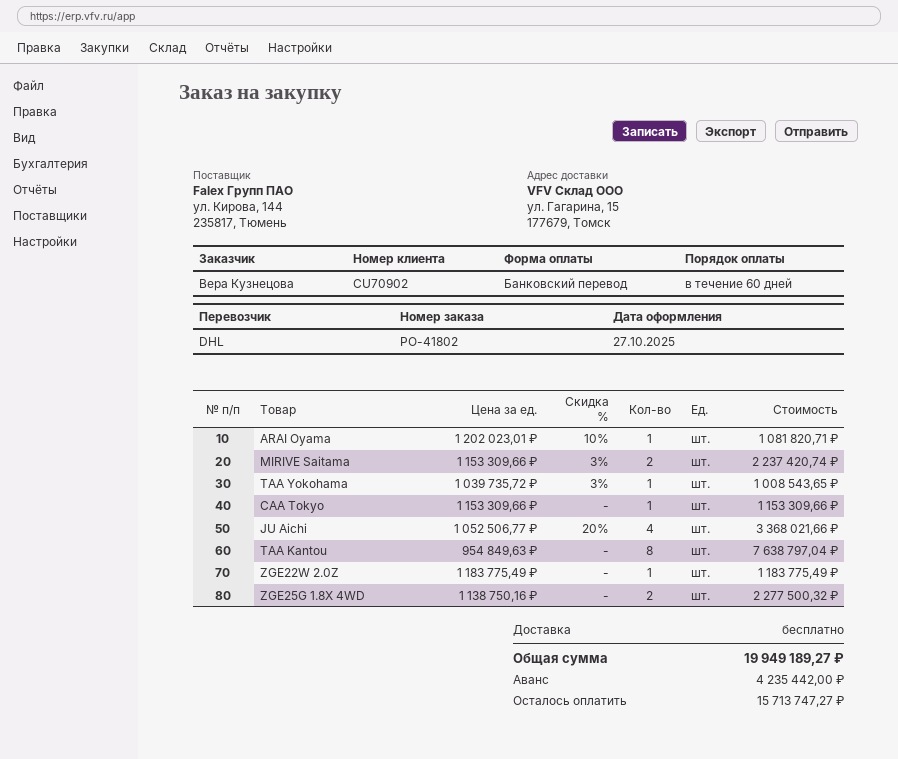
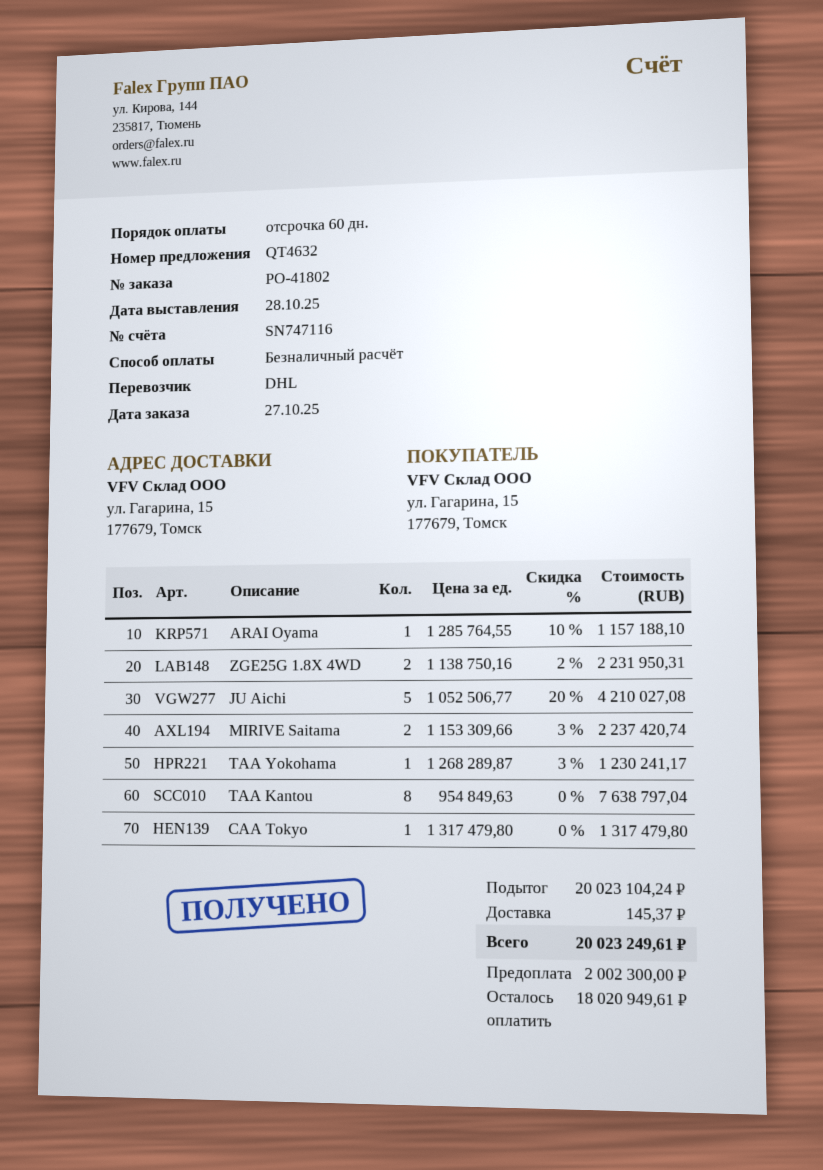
ARAI Oyama: 1 x 1202023.01 - 10% = 1081820.71 -> 1 x 1285764.55 - 10% = 1157188.10
TAA Yokohama: 1 x 1039735.72 - 3% = 1008543.65 -> 1 x 1268289.87 - 3% = 1230241.17
CAA Tokyo: 1 x 1153309.66 = 1153309.66 -> 1 x 1317479.80 = 1317479.80
JU Aichi: 4 x 1052506.77 - 20% = 3368021.66 -> 5 x 1052506.77 - 20% = 4210027.08
ZGE22W 2.0Z: 1 x 1183775.49 = 1183775.49 -> none
ZGE25G 1.8X 4WD: 2 x 1138750.16 = 2277500.32 -> 2 x 1138750.16 - 2% = 2231950.31
shipping: 0.00 -> 145.37
total: 19949189.27 -> 20023249.61
deposit: 4235442.00 -> 2002300.00
balance: 15713747.27 -> 18020949.61

